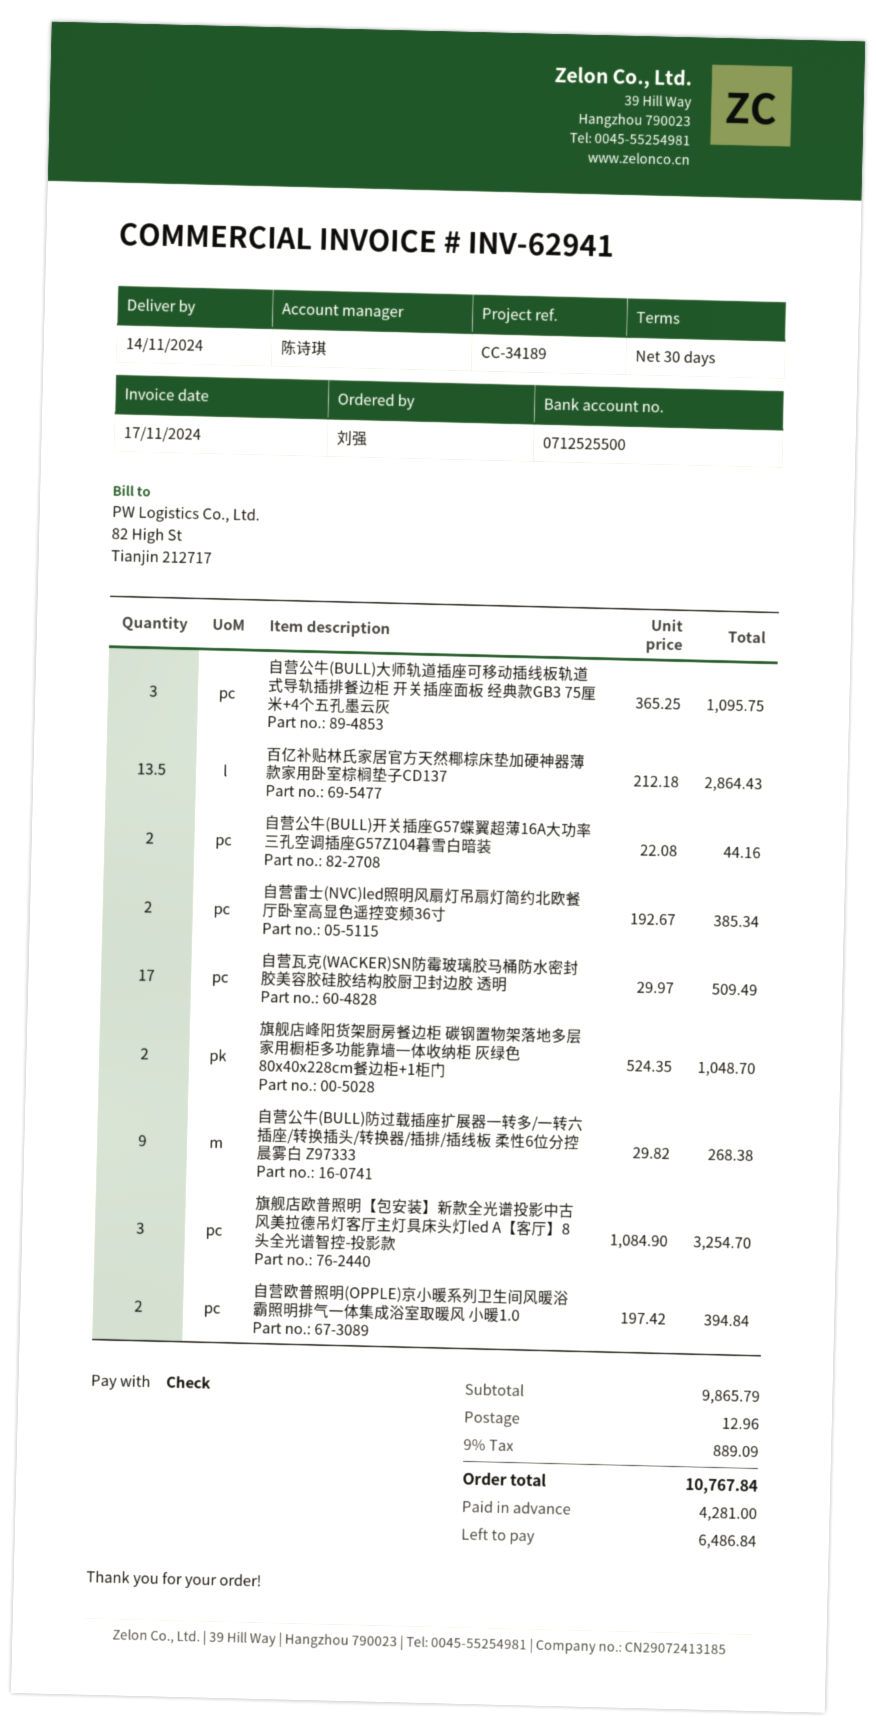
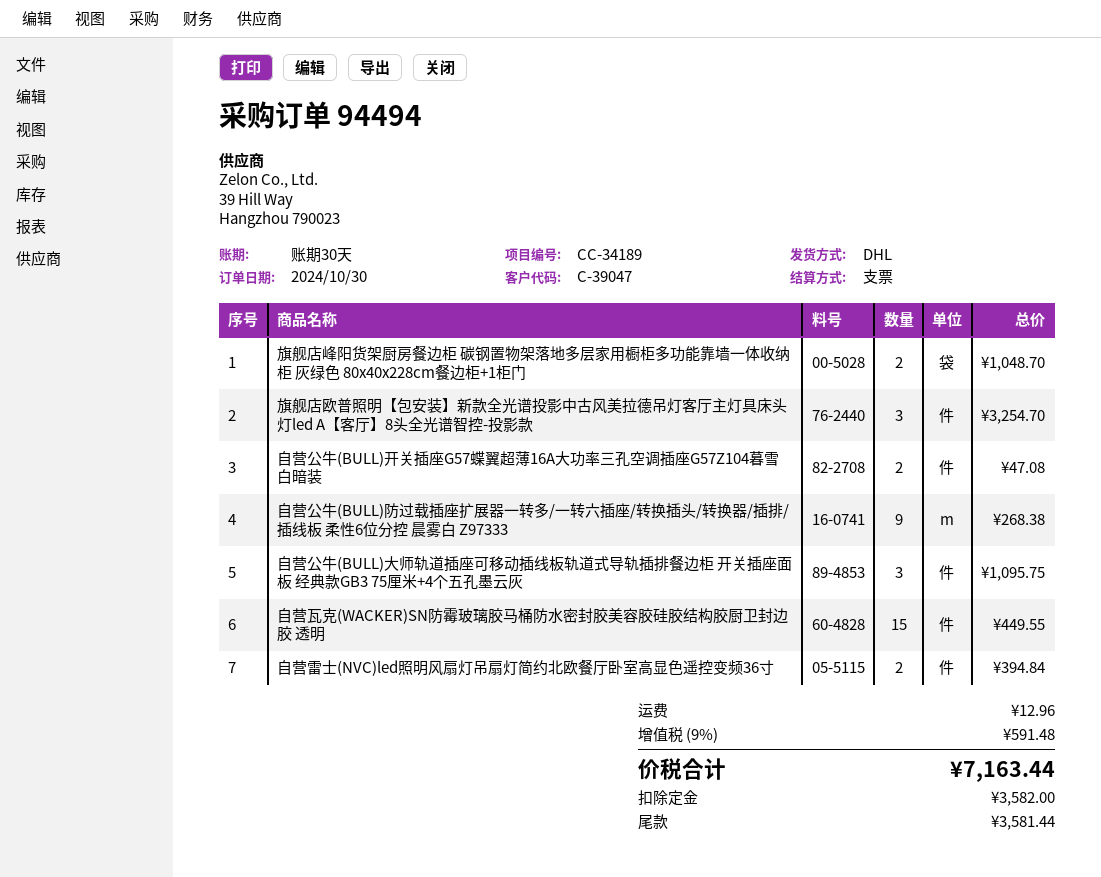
百亿补贴林氏家居官方天然椰棕床垫加硬神器薄款家用卧室棕榈垫子CD137: 13.5 for 2864.43 -> none
自营公牛(BULL)开关插座G57蝶翼超薄16A大功率三孔空调插座G57Z104暮雪白暗装: 2 for 44.16 -> 2 for 47.08
自营雷士(NVC)led照明风扇灯吊扇灯简约北欧餐厅卧室高显色遥控变频36寸: 2 for 385.34 -> 2 for 394.84
自营瓦克(WACKER)SN防霉玻璃胶马桶防水密封胶美容胶硅胶结构胶厨卫封边胶 透明: 17 for 509.49 -> 15 for 449.55
自营欧普照明(OPPLE)京小暖系列卫生间风暖浴霸照明排气一体集成浴室取暖风 小暖1.0: 2 for 394.84 -> none
tax: 9% = 889.09 -> 9% = 591.48
total: 10767.84 -> 7163.44
deposit: 4281.00 -> 3582.00
balance: 6486.84 -> 3581.44

